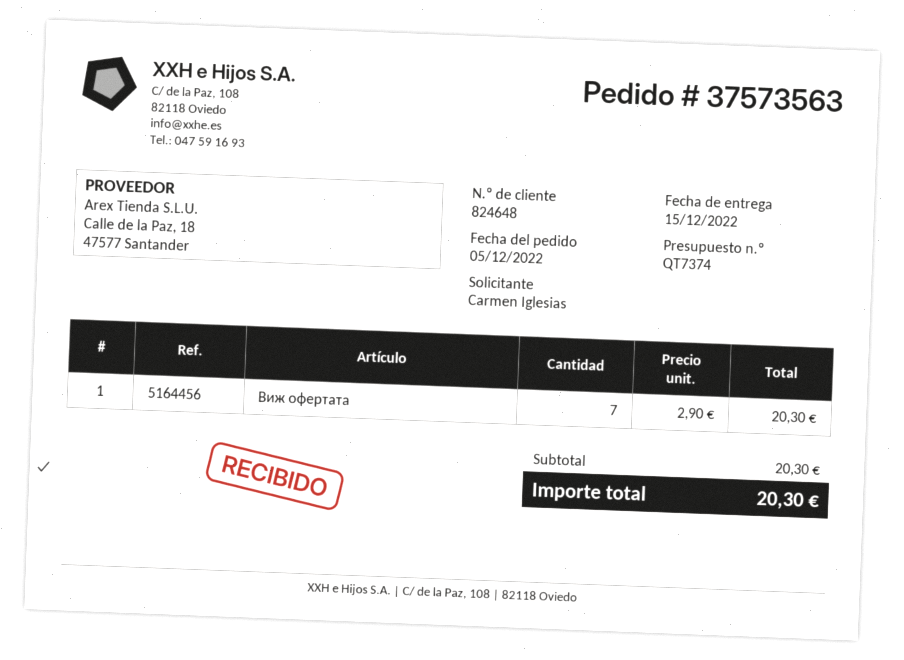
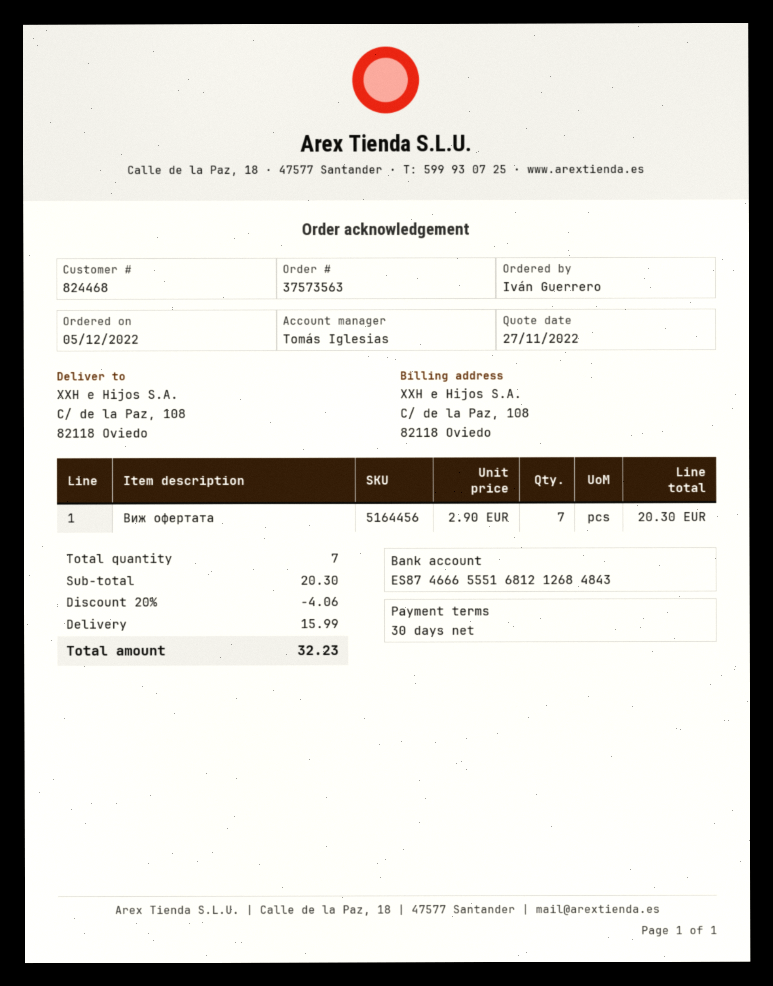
customer number: 824648 -> 824468
ordered by: Carmen Iglesias -> Iván Guerrero
discount: none -> 20% = 4.06
shipping: none -> 15.99
total: 20.30 -> 32.23

